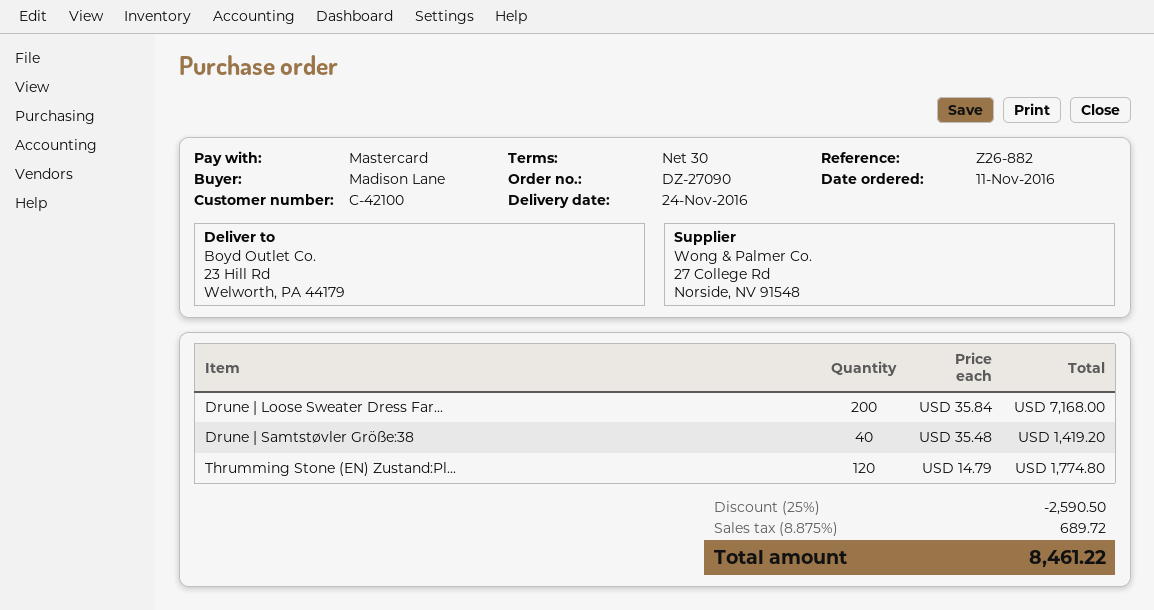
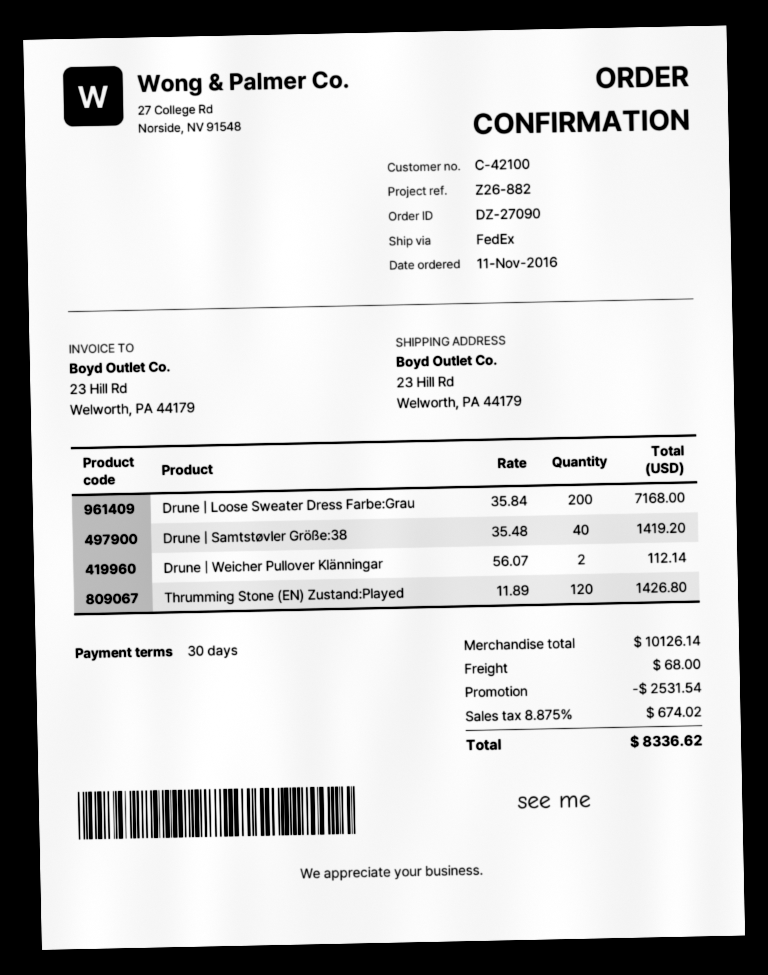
Thrumming Stone (EN) Zustand:Pl...: 120 x 14.79 = 1774.80 -> 120 x 11.89 = 1426.80
Drune | Weicher Pullover Klänningar: none -> 2 x 56.07 = 112.14
discount: 2590.50 -> 2531.54
shipping: none -> 68.00
tax: 8.875% = 689.72 -> 8.875% = 674.02
total: 8461.22 -> 8336.62

